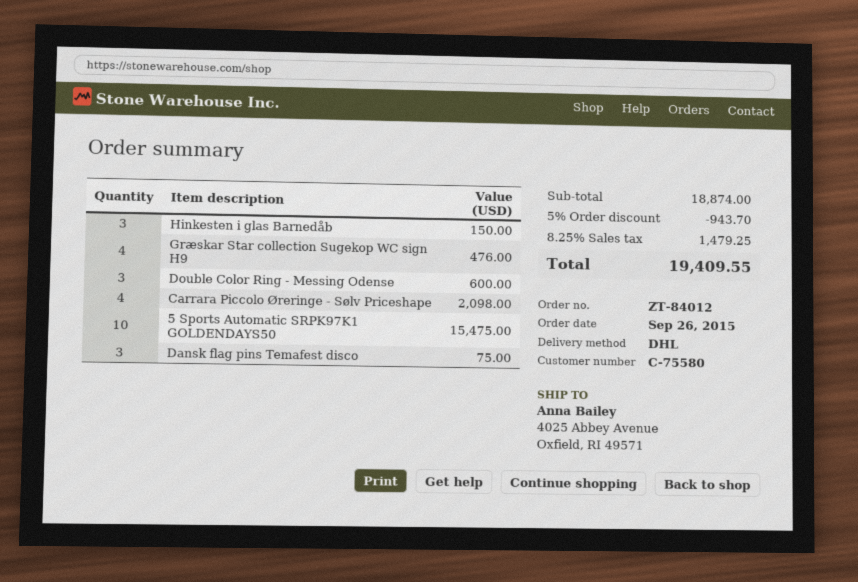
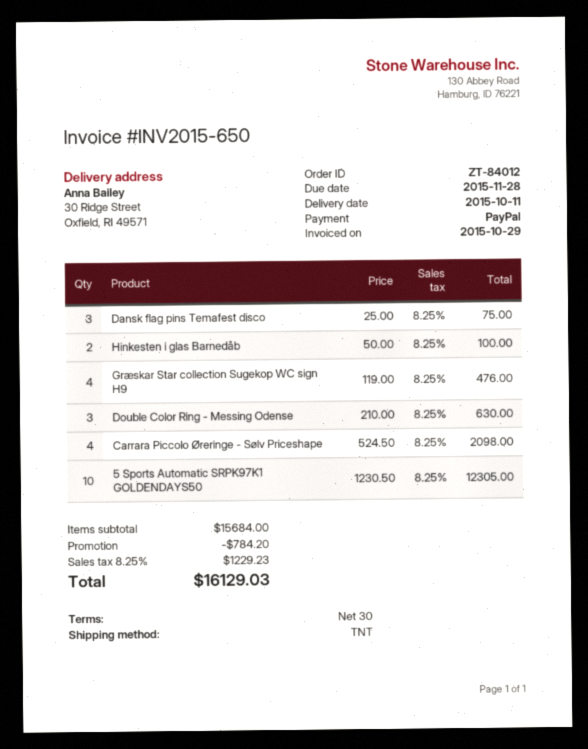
shipping method: DHL -> TNT
ship to: 4025 Abbey Avenue, Oxfield, RI 49571 -> 30 Ridge Street, Oxfield, RI 49571
Hinkesten i glas Barnedåb: 3 for 150.00 -> 2 for 100.00
Double Color Ring - Messing Odense: 3 for 600.00 -> 3 for 630.00
5 Sports Automatic SRPK97K1 GOLDENDAYS50: 10 for 15475.00 -> 10 for 12305.00
subtotal: 18874.00 -> 15684.00
discount: 943.70 -> 784.20
tax: 8.25% = 1479.25 -> 8.25% = 1229.23
total: 19409.55 -> 16129.03

